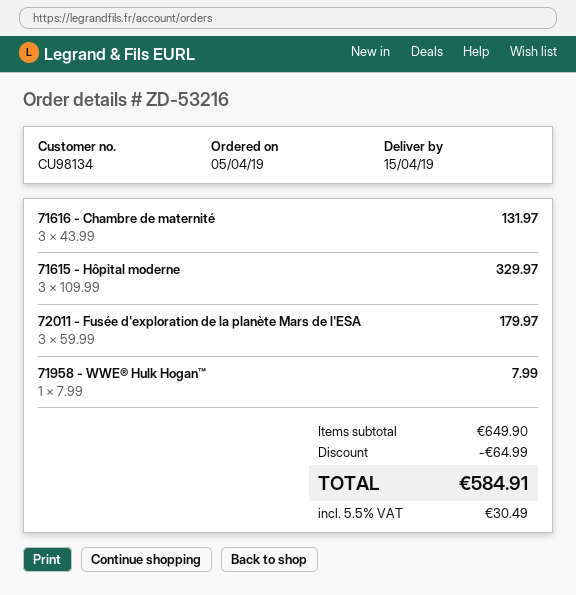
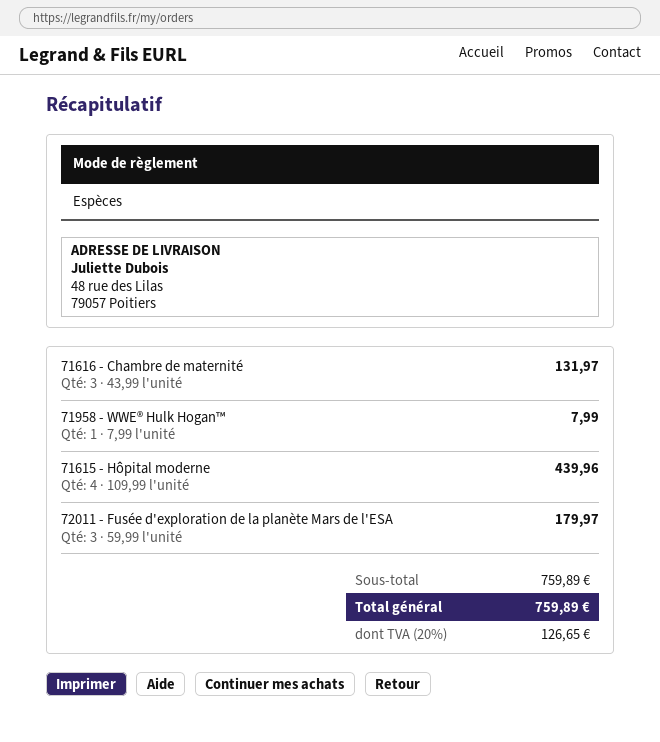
71615 - Hôpital moderne: 3 x 109.99 = 329.97 -> 4 x 109.99 = 439.96
subtotal: 649.90 -> 759.89
discount: 64.99 -> none
tax: 5.5% = 30.49 -> 20% = 126.65
total: 584.91 -> 759.89

